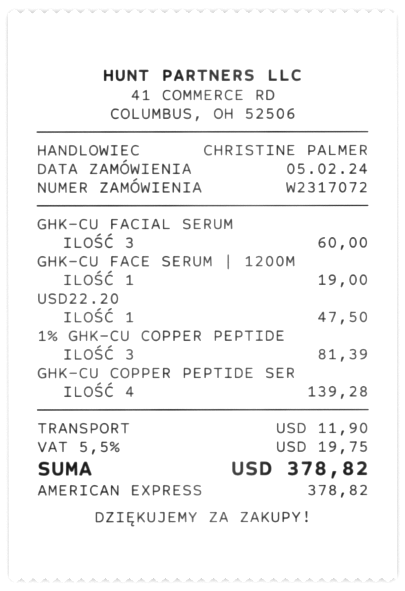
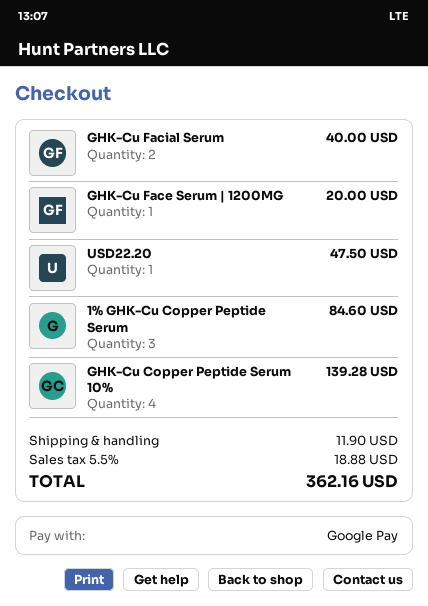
payment method: American Express -> Google Pay
GHK-CU FACIAL SERUM: 3 for 60.00 -> 2 for 40.00
GHK-CU FACE SERUM | 1200M: 1 for 19.00 -> 1 for 20.00
1% GHK-CU COPPER PEPTIDE: 3 for 81.39 -> 3 for 84.60
tax: 5.5% = 19.75 -> 5.5% = 18.88
total: 378.82 -> 362.16

